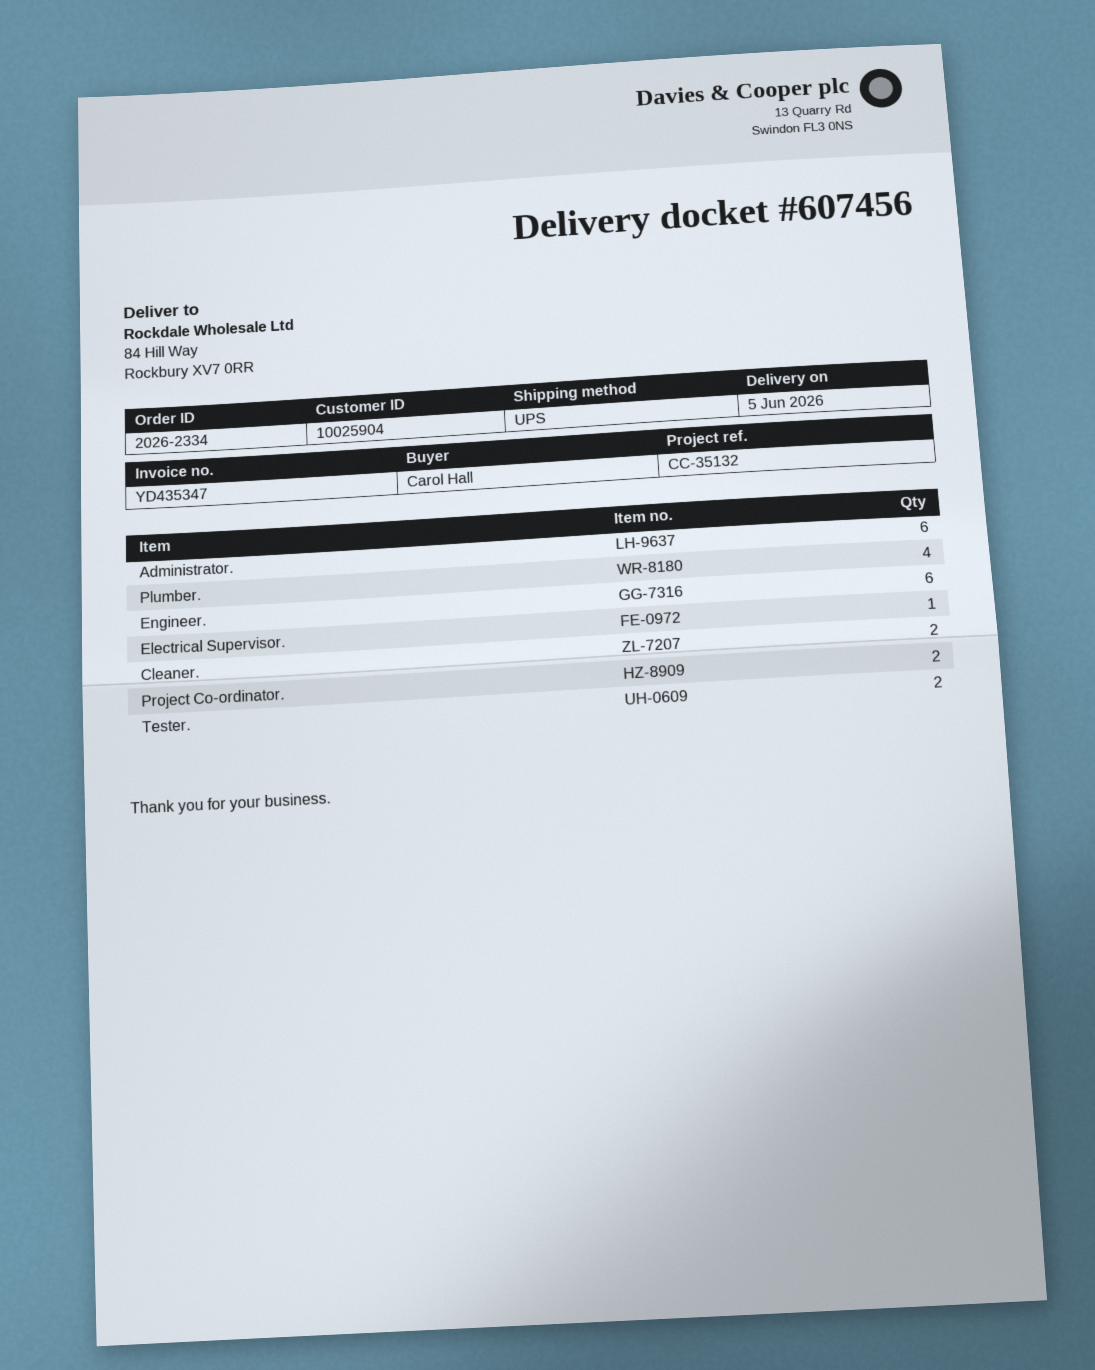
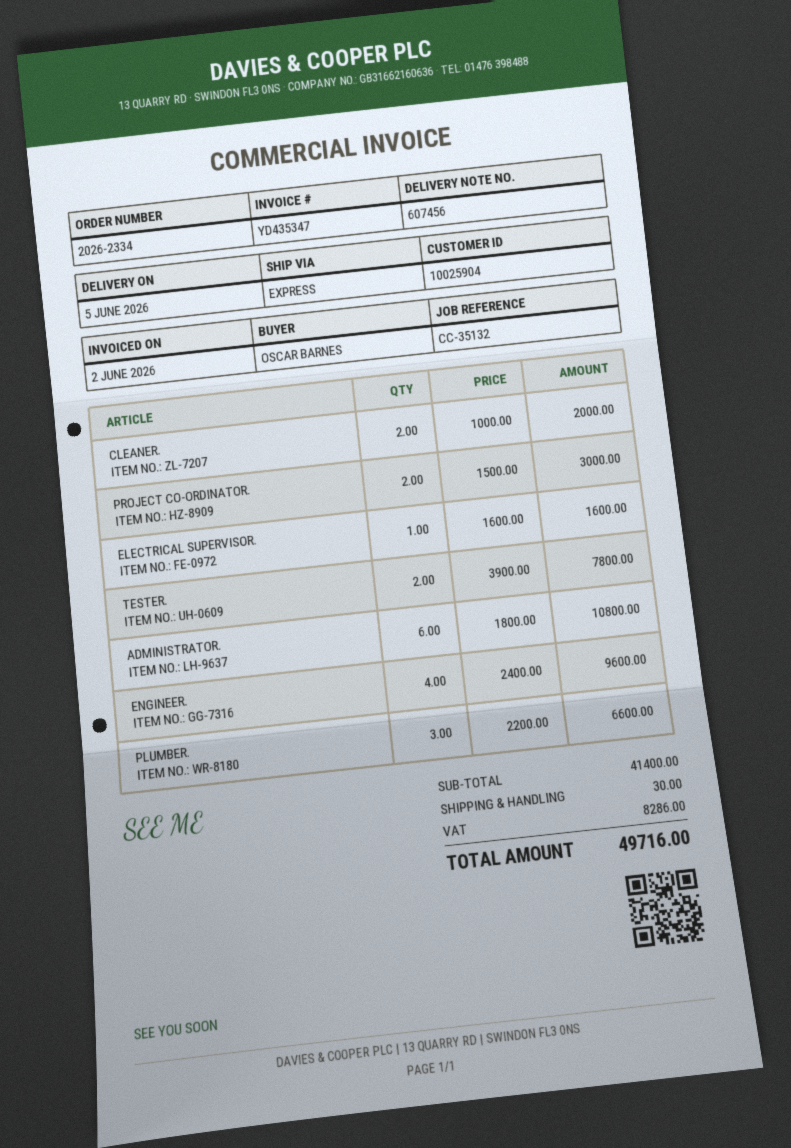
ordered by: Carol Hall -> OSCAR BARNES
shipping method: UPS -> express
Plumber.: 4 -> 3
Engineer.: 6 -> 4

